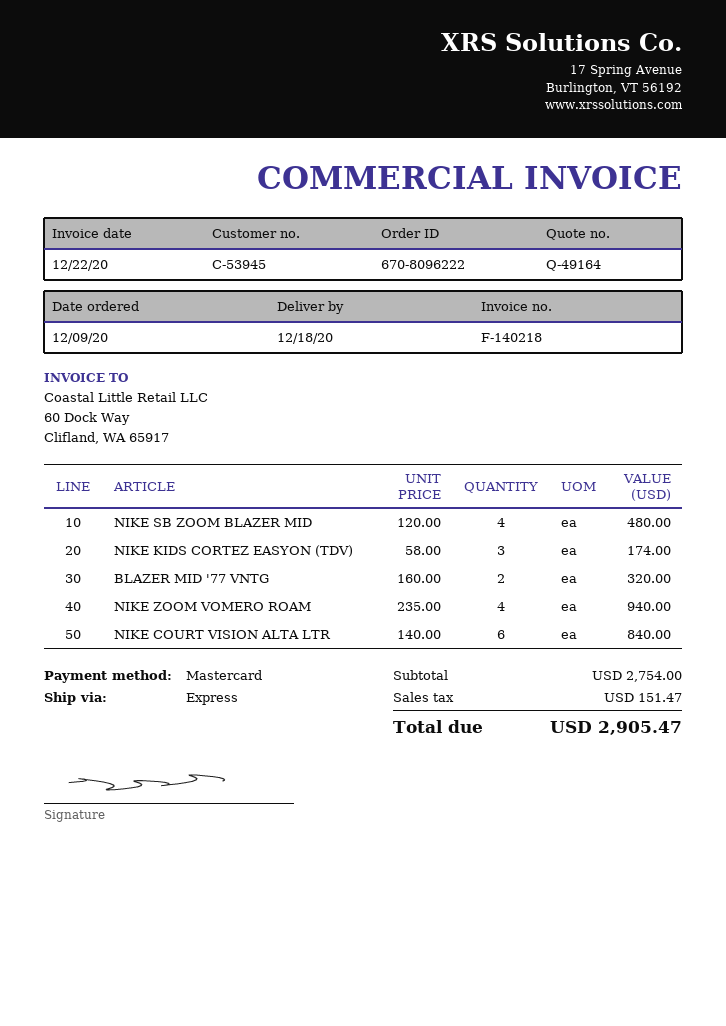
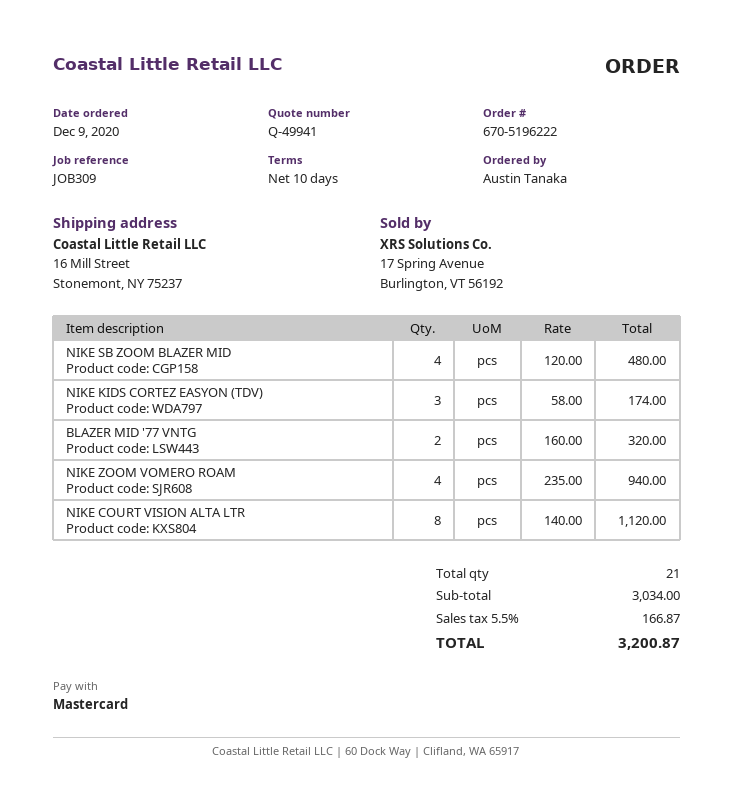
quote number: Q-49164 -> Q-49941
order number: 670-8096222 -> 670-5196222
NIKE COURT VISION ALTA LTR: 6 x 140.00 = 840.00 -> 8 x 140.00 = 1120.00
subtotal: 2754.00 -> 3034.00
tax: 151.47 -> 166.87
total: 2905.47 -> 3200.87

